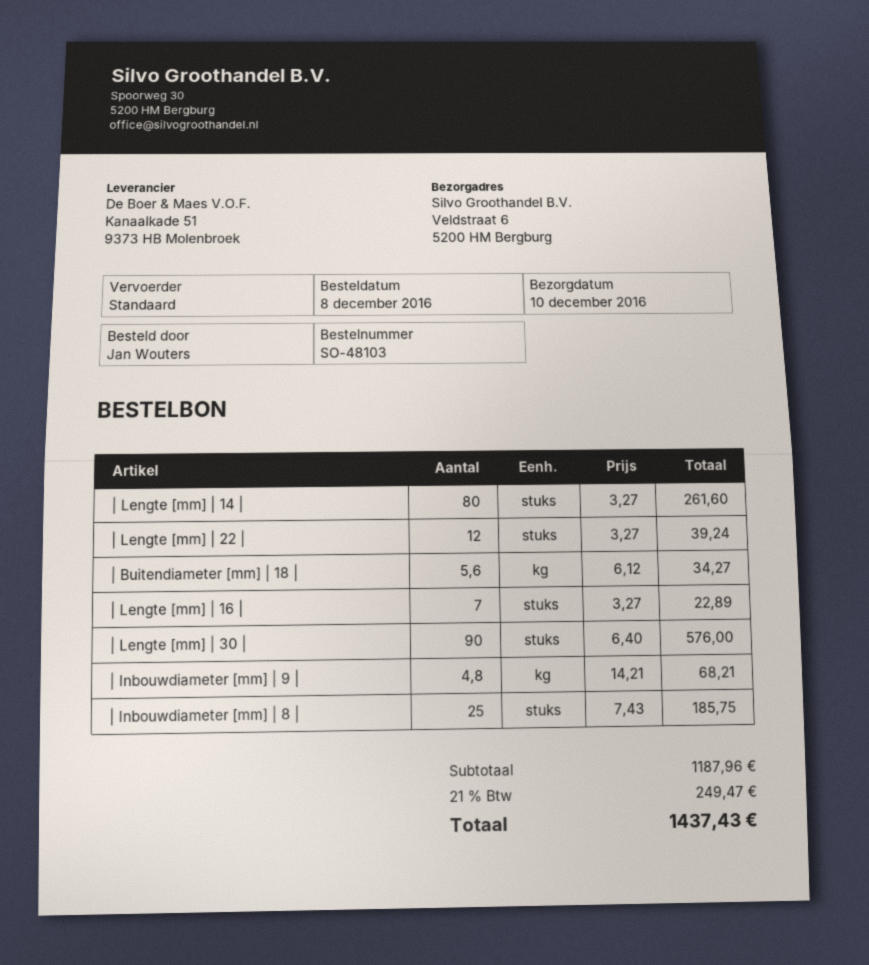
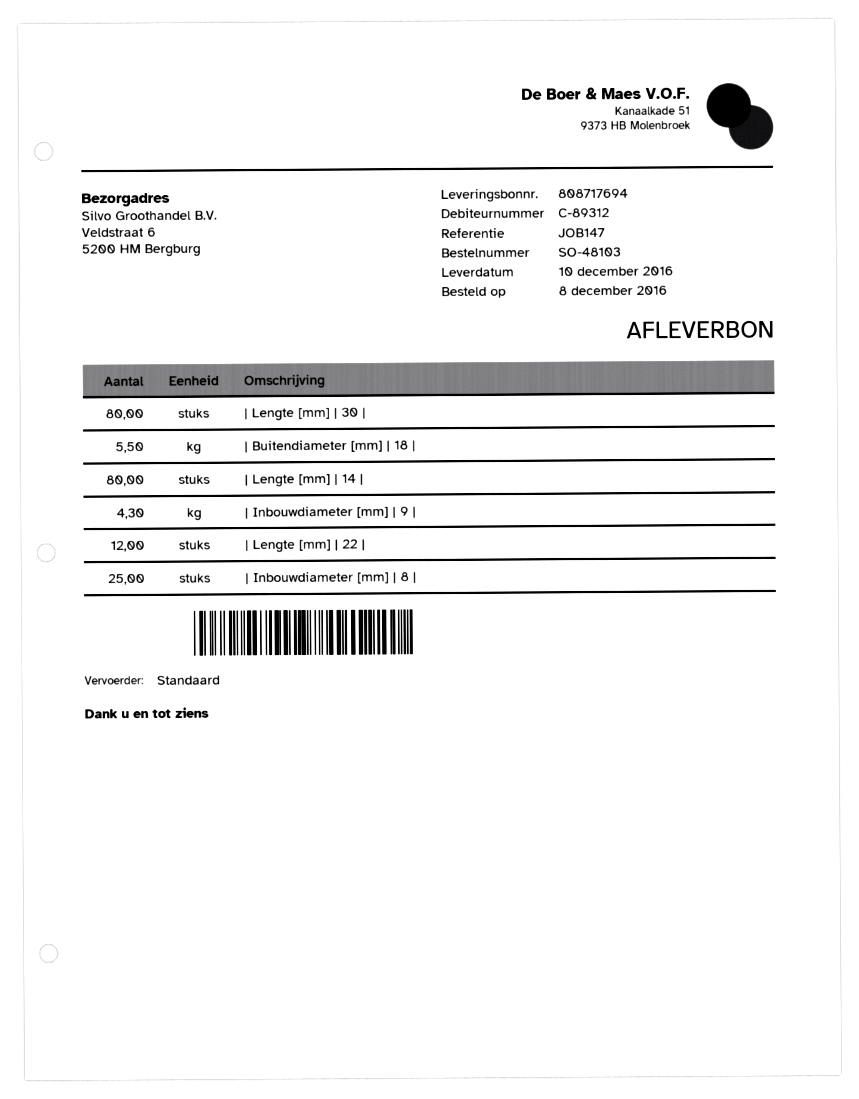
| Buitendiameter [mm] | 18 |: 5.6 -> 5.5
| Lengte [mm] | 16 |: 7 -> none
| Lengte [mm] | 30 |: 90 -> 80
| Inbouwdiameter [mm] | 9 |: 4.8 -> 4.3

